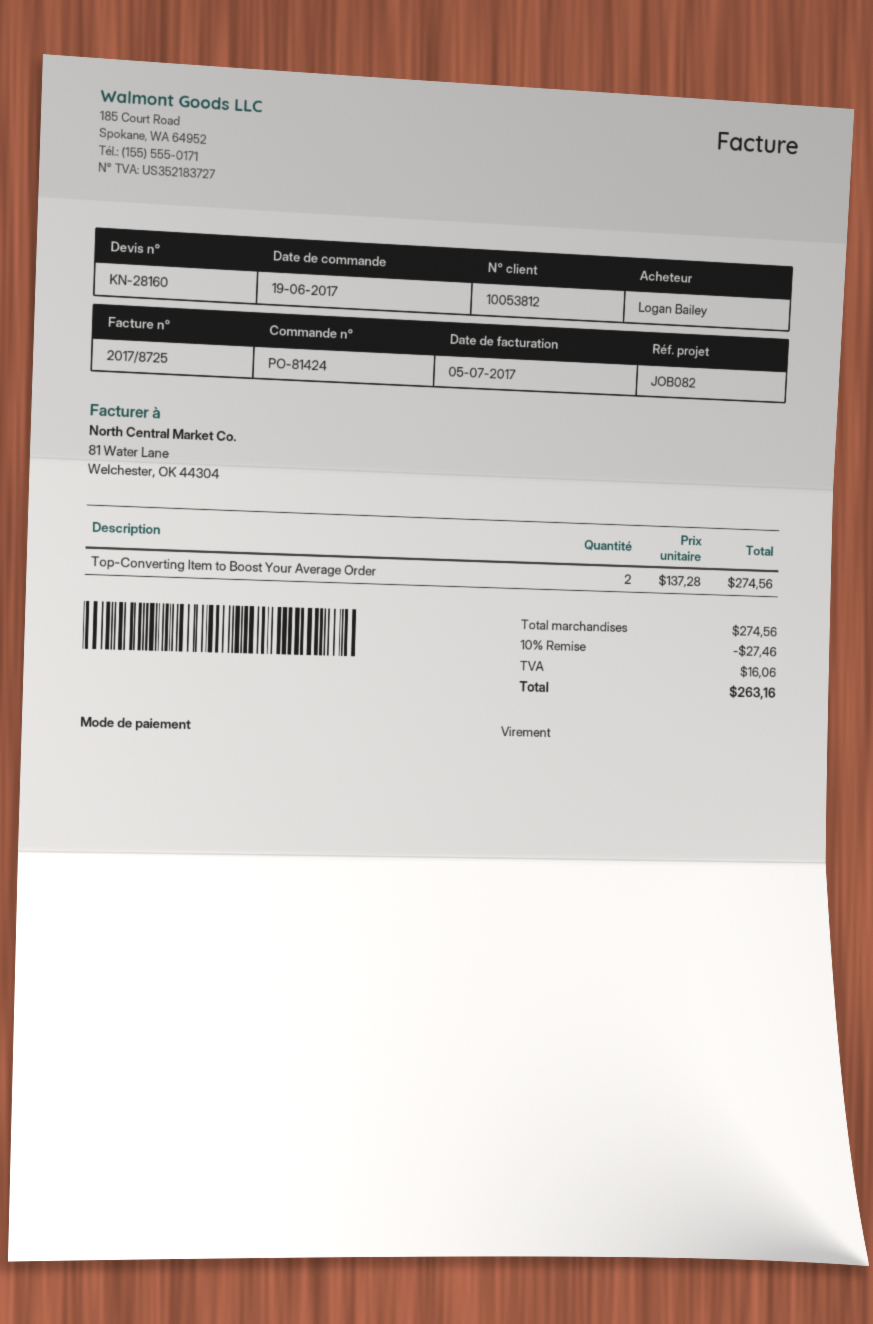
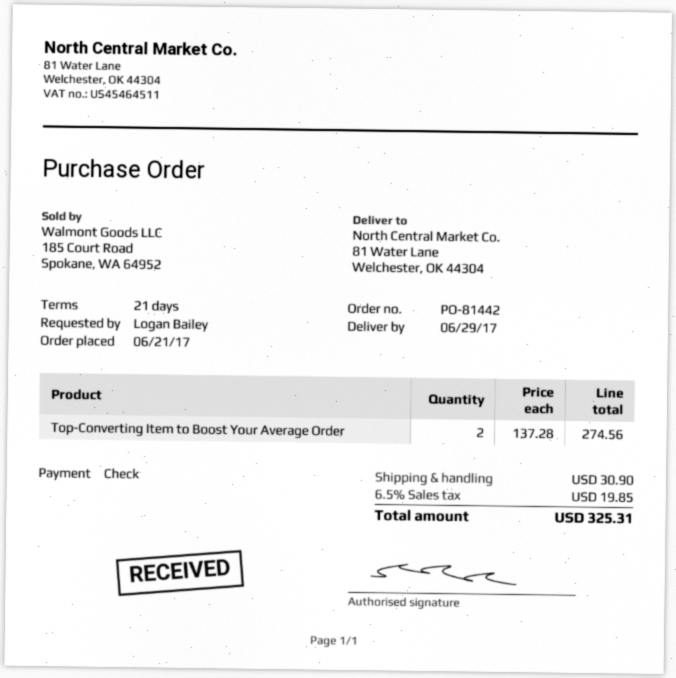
order number: PO-81424 -> PO-81442
order date: 2017-06-19 -> 2017-06-21
payment method: bank transfer -> cheque
discount: 10% = 27.46 -> none
shipping: none -> 30.90
tax: 16.06 -> 19.85
total: 263.16 -> 325.31

